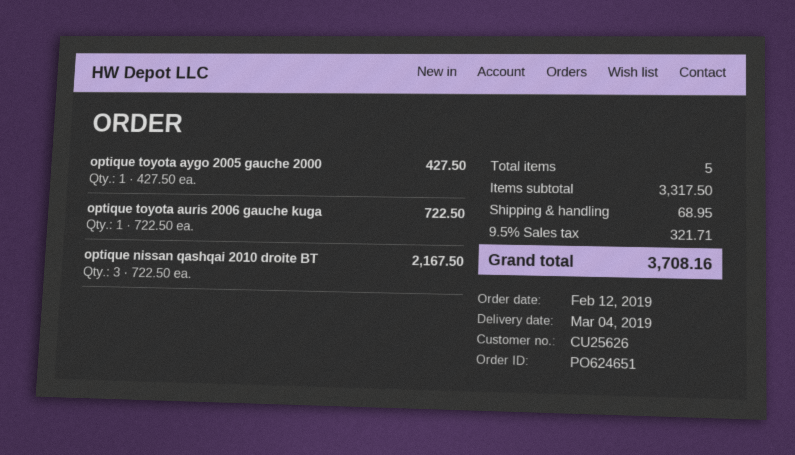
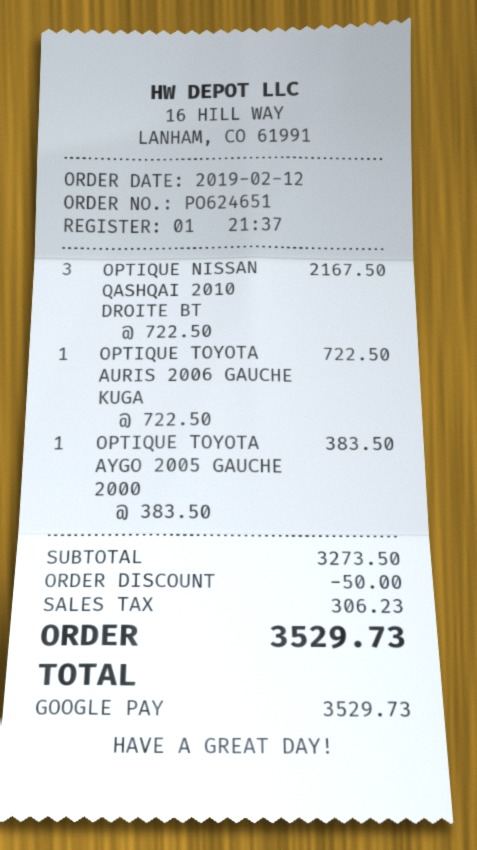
optique toyota aygo 2005 gauche 2000: 1 x 427.50 = 427.50 -> 1 x 383.50 = 383.50
subtotal: 3317.50 -> 3273.50
discount: none -> 50.00
shipping: 68.95 -> none
tax: 321.71 -> 306.23
total: 3708.16 -> 3529.73

